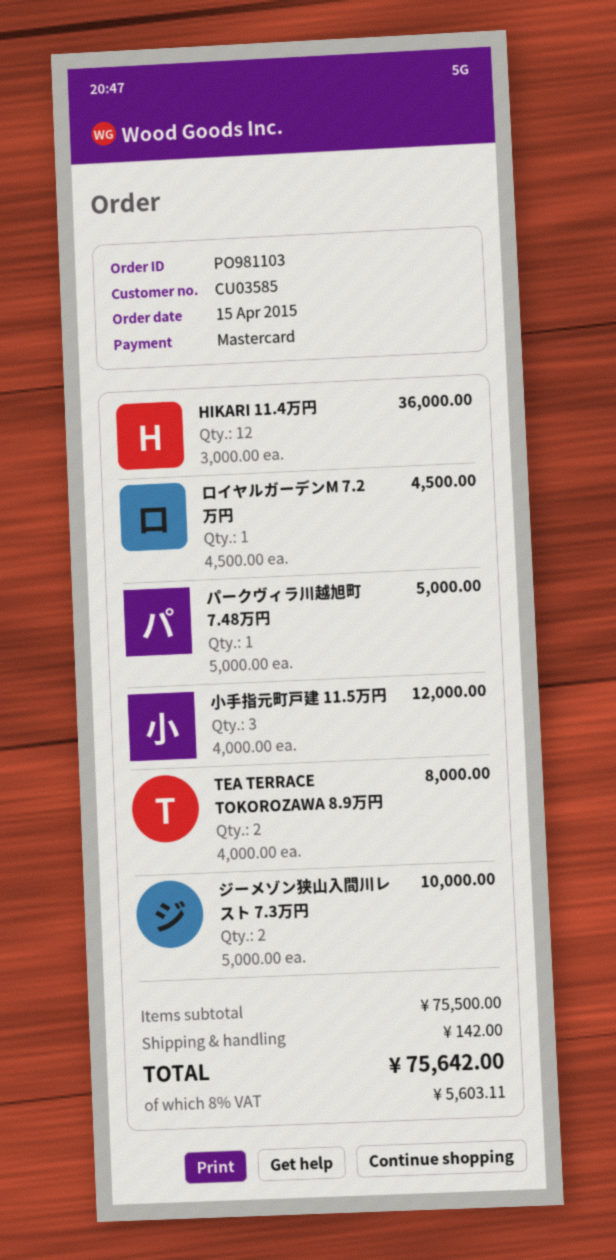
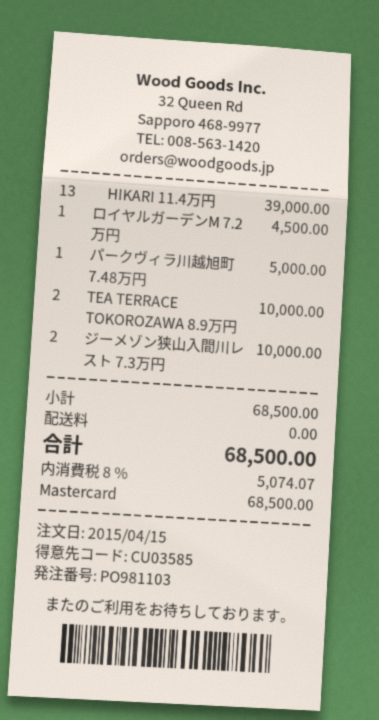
HIKARI 11.4万円: 12 for 36000.00 -> 13 for 39000.00
小手指元町戸建 11.5万円: 3 for 12000.00 -> none
TEA TERRACE TOKOROZAWA 8.9万円: 2 for 8000.00 -> 2 for 10000.00
subtotal: 75500.00 -> 68500.00
shipping: 142.00 -> 0.00
tax: 8% = 5603.11 -> 8% = 5074.07
total: 75642.00 -> 68500.00

